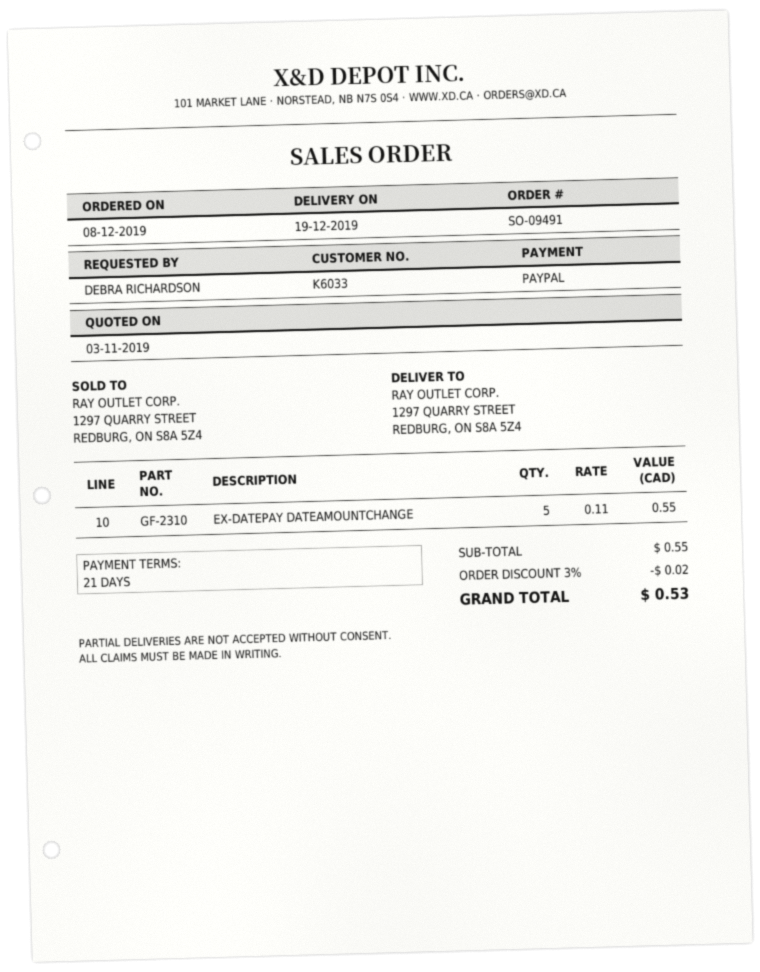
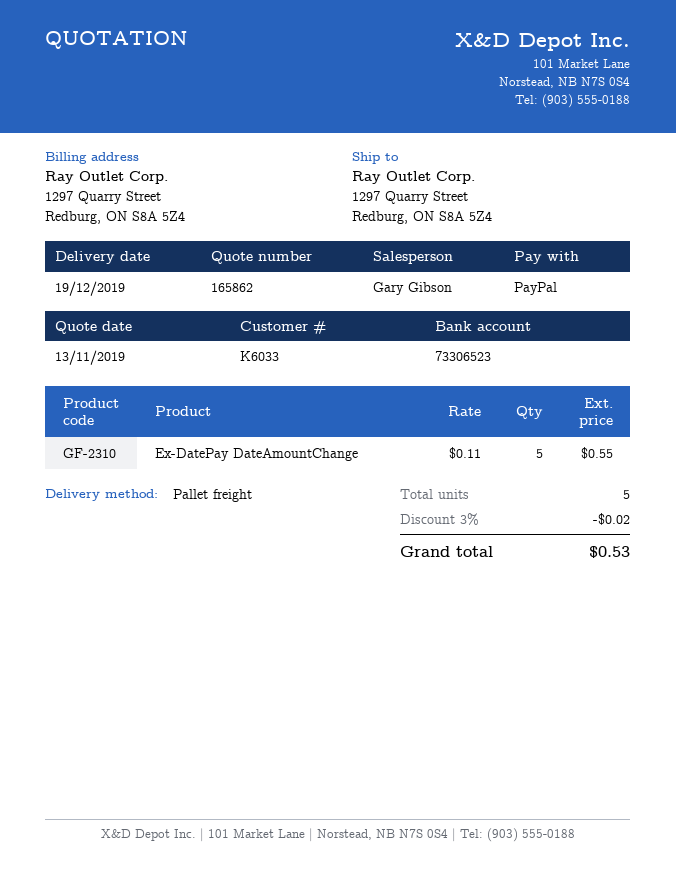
quote date: 2019-11-03 -> 2019-11-13

